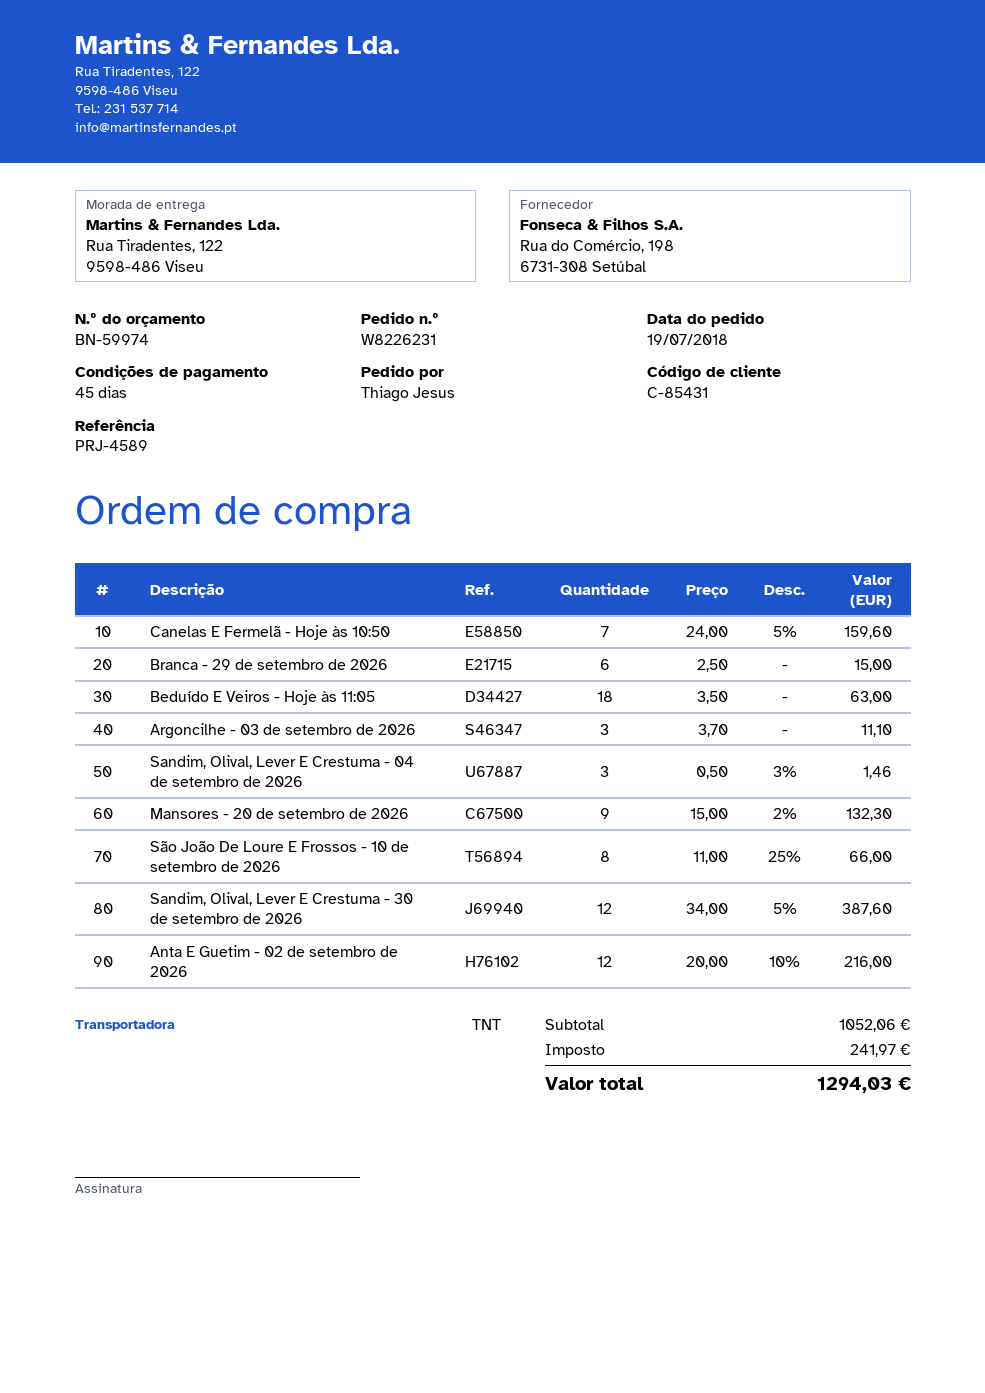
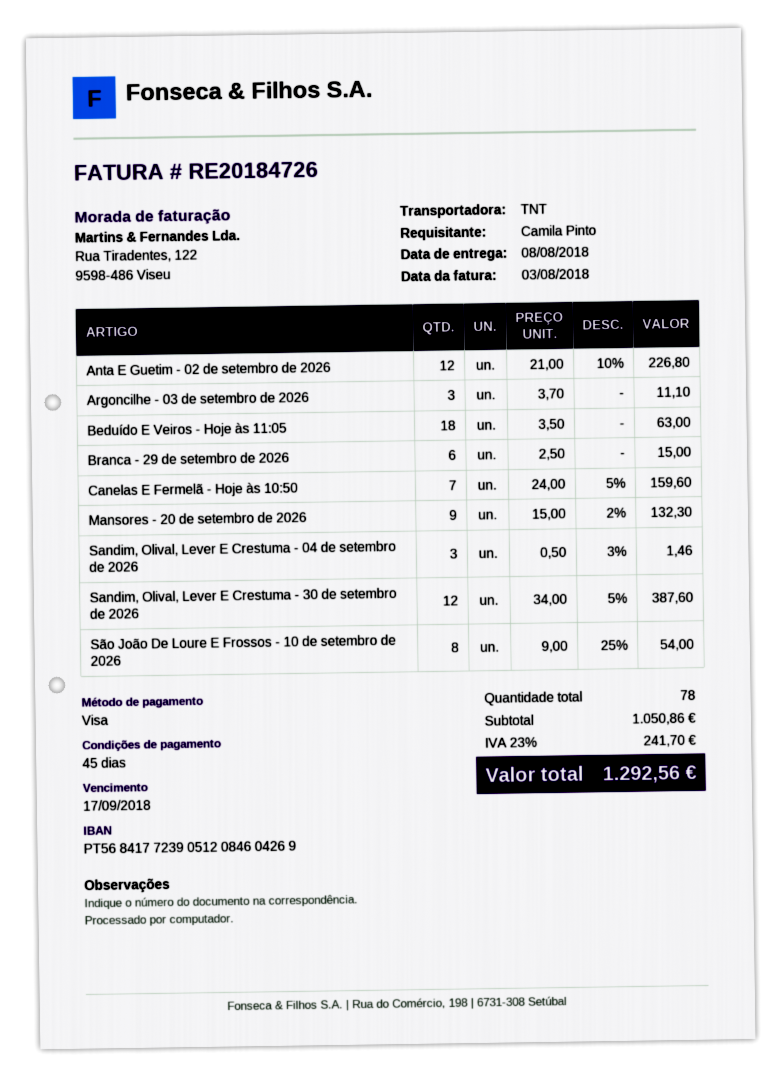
ordered by: Thiago Jesus -> Camila Pinto
São João De Loure E Frossos - 10 de setembro de 2026: 8 x 11.00 - 25% = 66.00 -> 8 x 9.00 - 25% = 54.00
Anta E Guetim - 02 de setembro de 2026: 12 x 20.00 - 10% = 216.00 -> 12 x 21.00 - 10% = 226.80
subtotal: 1052.06 -> 1050.86
tax: 241.97 -> 241.70
total: 1294.03 -> 1292.56

